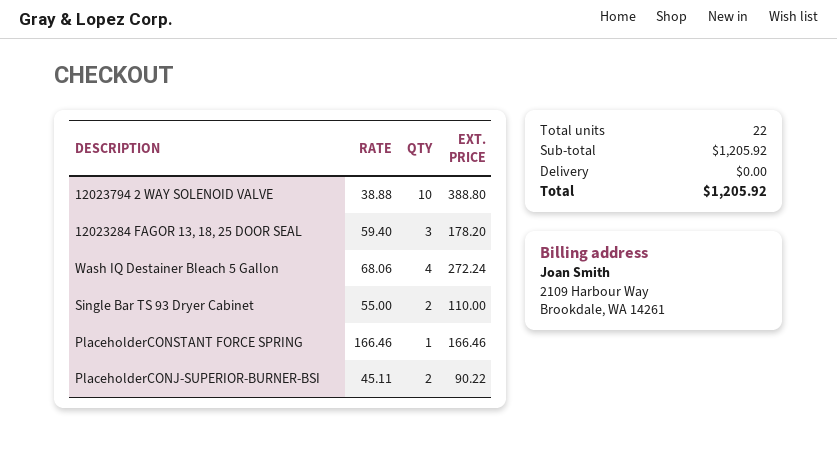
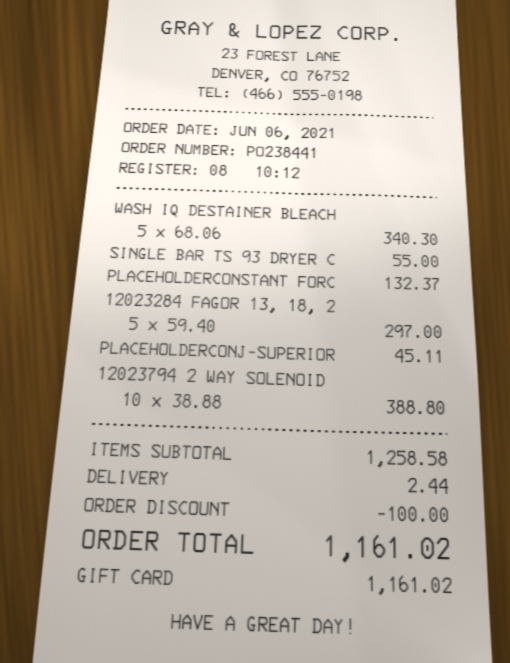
12023284 FAGOR 13, 18, 25 DOOR SEAL: 3 x 59.40 = 178.20 -> 5 x 59.40 = 297.00
Wash IQ Destainer Bleach 5 Gallon: 4 x 68.06 = 272.24 -> 5 x 68.06 = 340.30
Single Bar TS 93 Dryer Cabinet: 2 x 55.00 = 110.00 -> 1 x 55.00 = 55.00
PlaceholderCONSTANT FORCE SPRING: 1 x 166.46 = 166.46 -> 1 x 132.37 = 132.37
PlaceholderCONJ-SUPERIOR-BURNER-BSI: 2 x 45.11 = 90.22 -> 1 x 45.11 = 45.11
subtotal: 1205.92 -> 1258.58
discount: none -> 100.00
shipping: 0.00 -> 2.44
total: 1205.92 -> 1161.02

